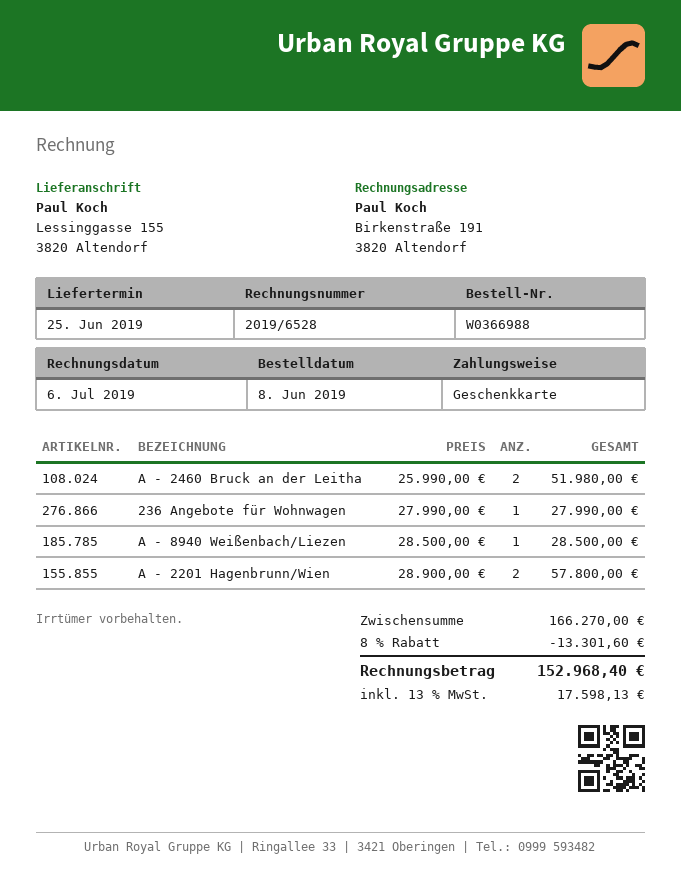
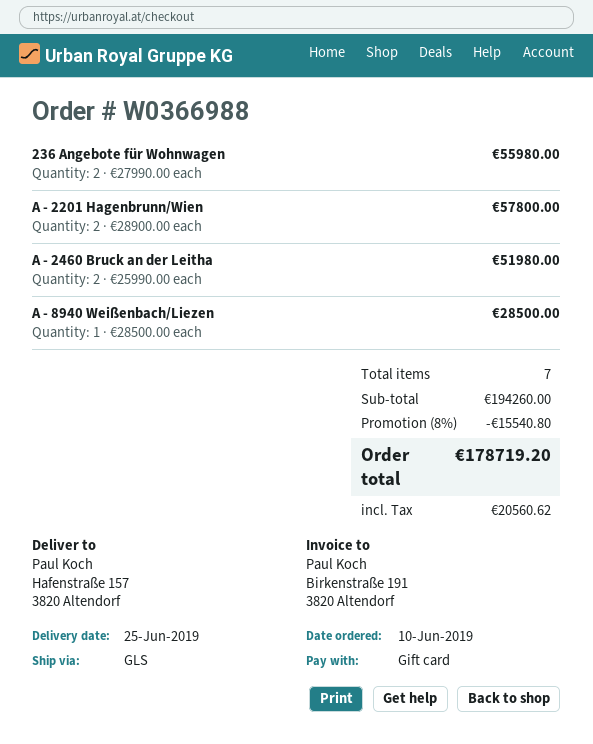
order date: 2019-06-08 -> 2019-06-10
ship to: Lessinggasse 155, 3820 Altendorf -> Hafenstraße 157, 3820 Altendorf
236 Angebote für Wohnwagen: 1 x 27990.00 = 27990.00 -> 2 x 27990.00 = 55980.00
subtotal: 166270.00 -> 194260.00
discount: 8% = 13301.60 -> 8% = 15540.80
tax: 17598.13 -> 20560.62
total: 152968.40 -> 178719.20

